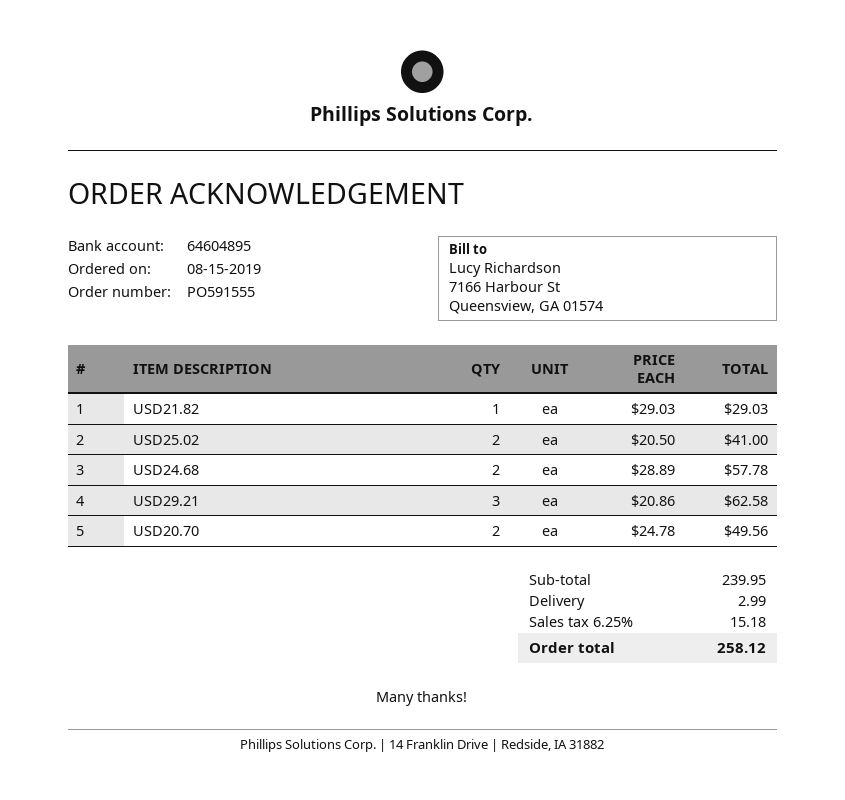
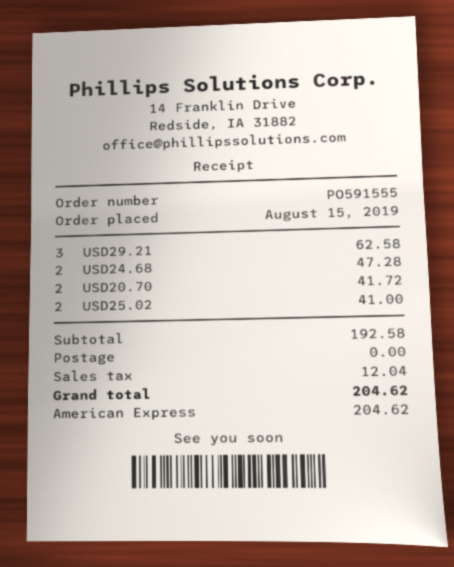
USD21.82: 1 for 29.03 -> none
USD24.68: 2 for 57.78 -> 2 for 47.28
USD20.70: 2 for 49.56 -> 2 for 41.72
subtotal: 239.95 -> 192.58
shipping: 2.99 -> 0.00
tax: 15.18 -> 12.04
total: 258.12 -> 204.62

